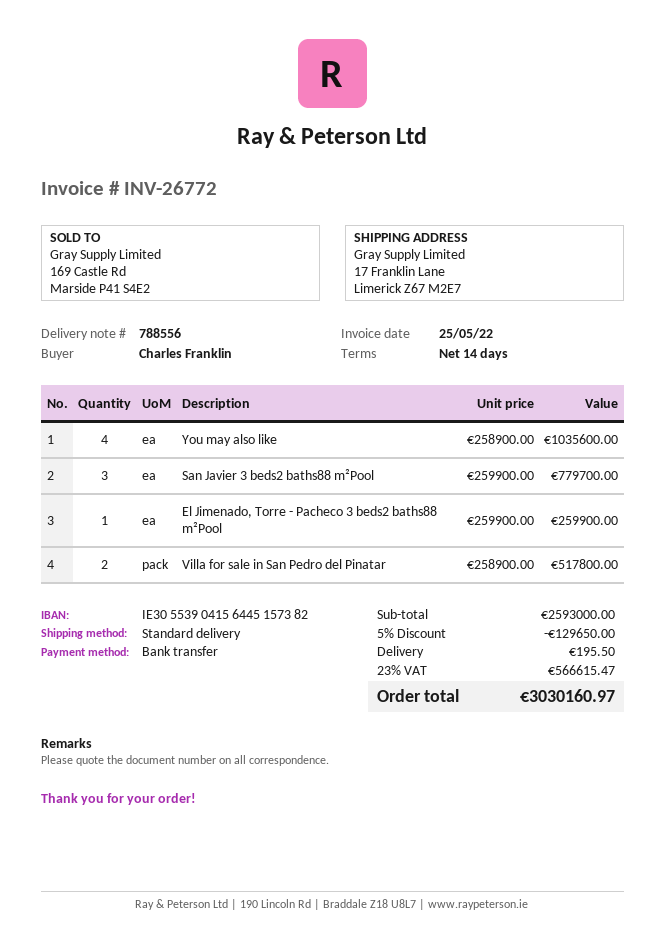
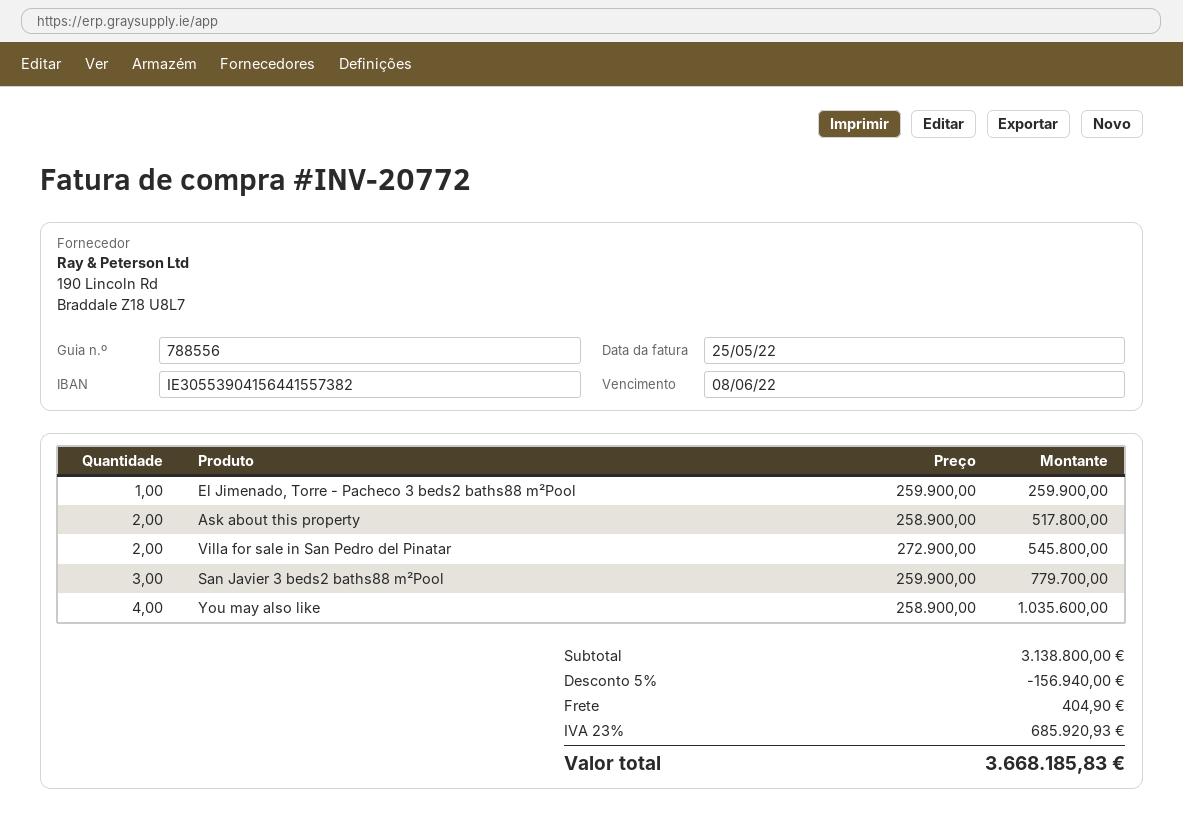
invoice number: INV-26772 -> INV-20772
bank account: IE30553904156445157382 -> IE30553904156441557382
Villa for sale in San Pedro del Pinatar: 2 x 258900.00 = 517800.00 -> 2 x 272900.00 = 545800.00
Ask about this property: none -> 2 x 258900.00 = 517800.00
subtotal: 2593000.00 -> 3138800.00
discount: 5% = 129650.00 -> 5% = 156940.00
shipping: 195.50 -> 404.90
tax: 23% = 566615.47 -> 23% = 685920.93
total: 3030160.97 -> 3668185.83

